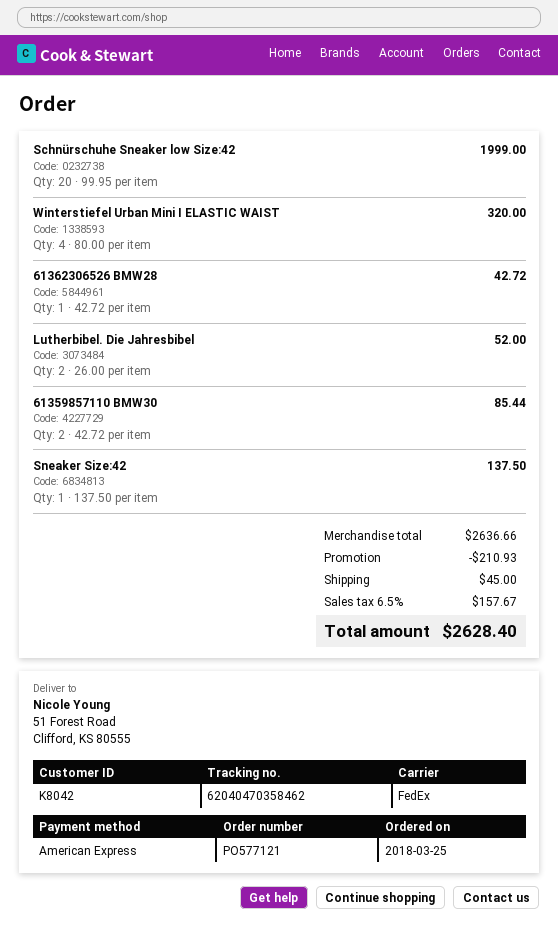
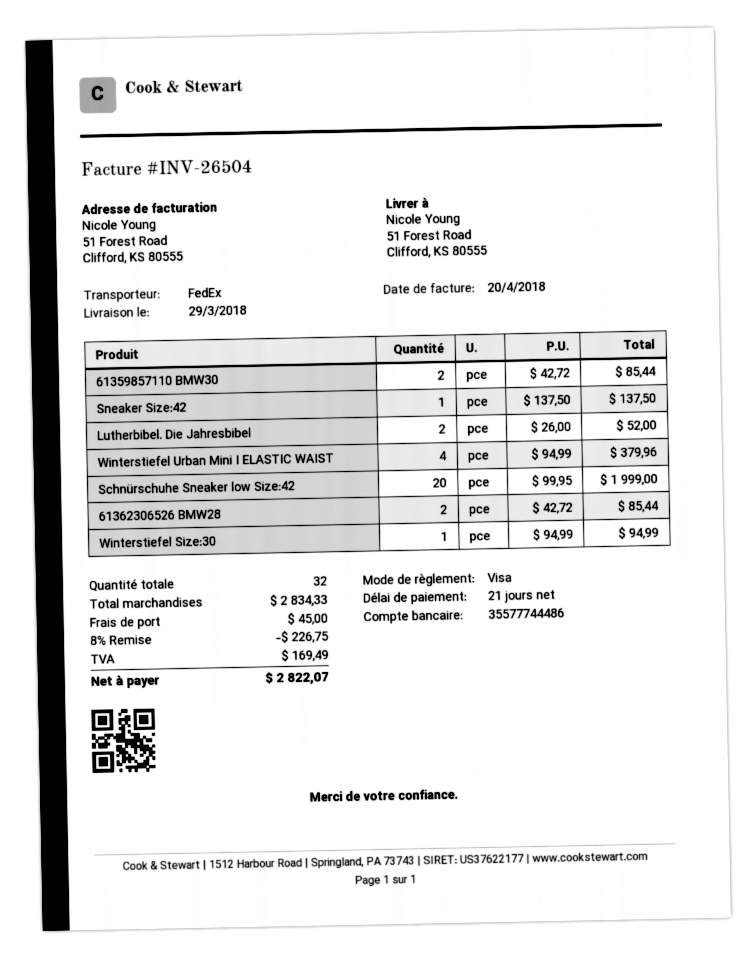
payment method: American Express -> Visa
Winterstiefel Urban Mini I ELASTIC WAIST: 4 x 80.00 = 320.00 -> 4 x 94.99 = 379.96
61362306526 BMW28: 1 x 42.72 = 42.72 -> 2 x 42.72 = 85.44
Winterstiefel Size:30: none -> 1 x 94.99 = 94.99
subtotal: 2636.66 -> 2834.33
discount: 210.93 -> 226.75
tax: 157.67 -> 169.49
total: 2628.40 -> 2822.07

